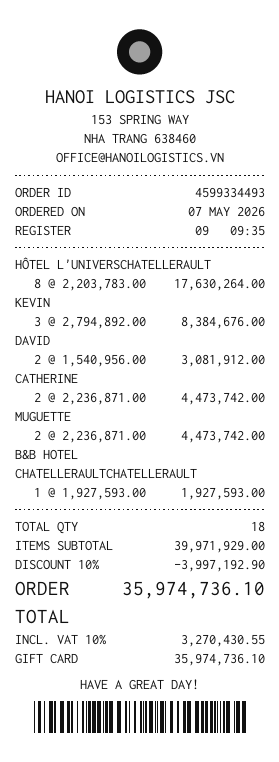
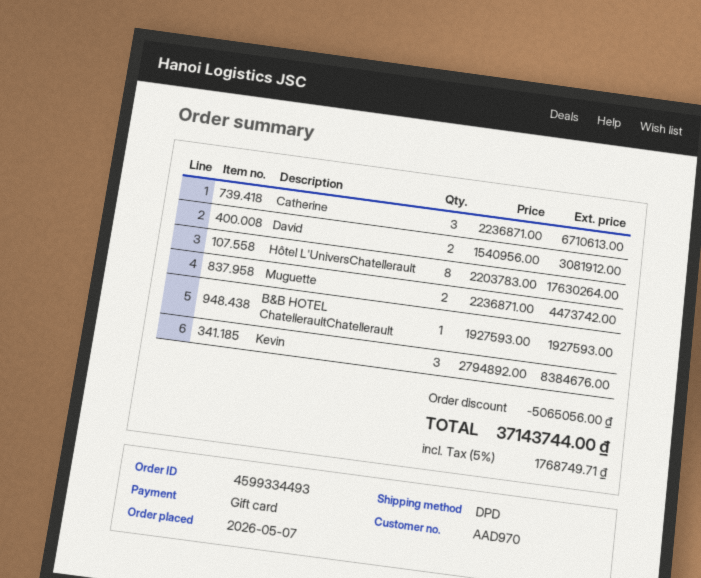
CATHERINE: 2 x 2236871.00 = 4473742.00 -> 3 x 2236871.00 = 6710613.00
discount: 3997192.90 -> 5065056.00
tax: 10% = 3270430.55 -> 5% = 1768749.71
total: 35974736.10 -> 37143744.00

